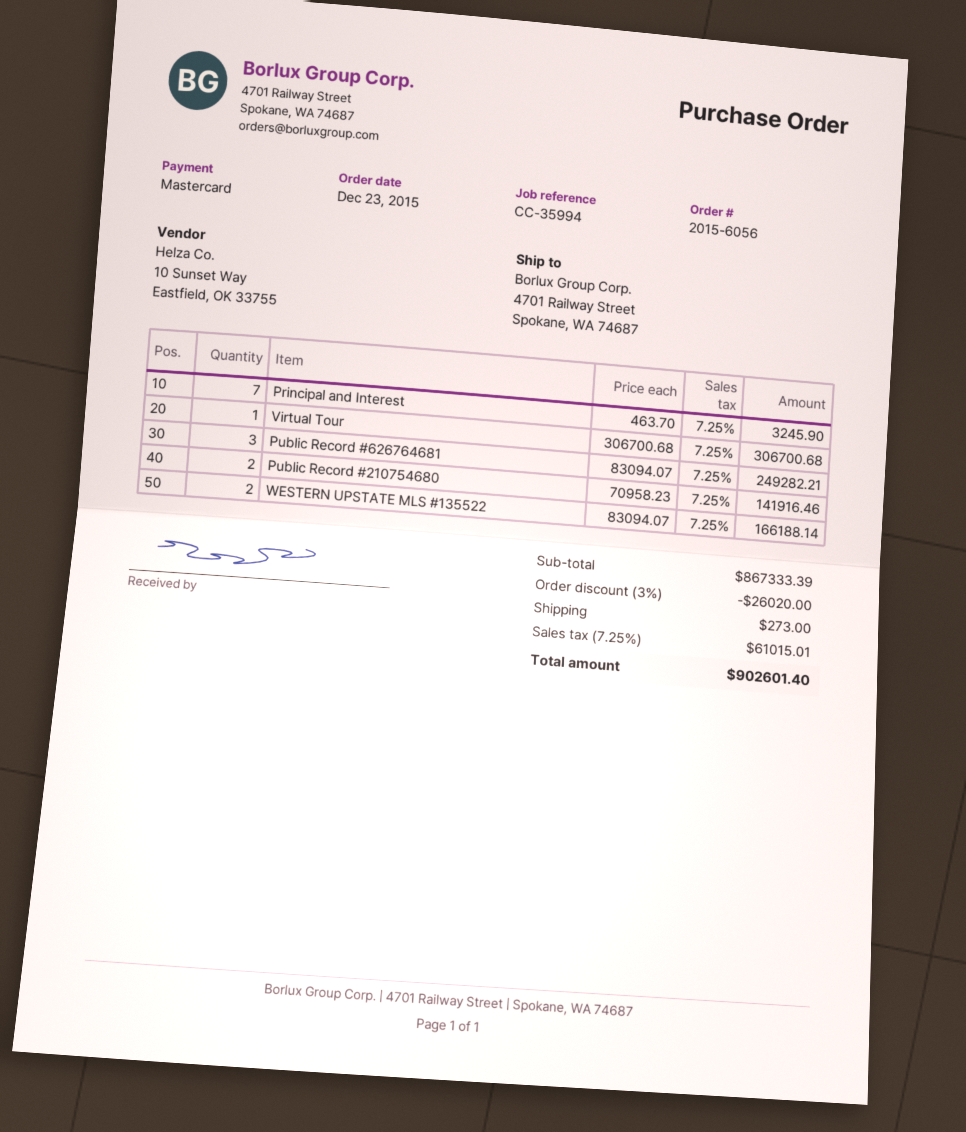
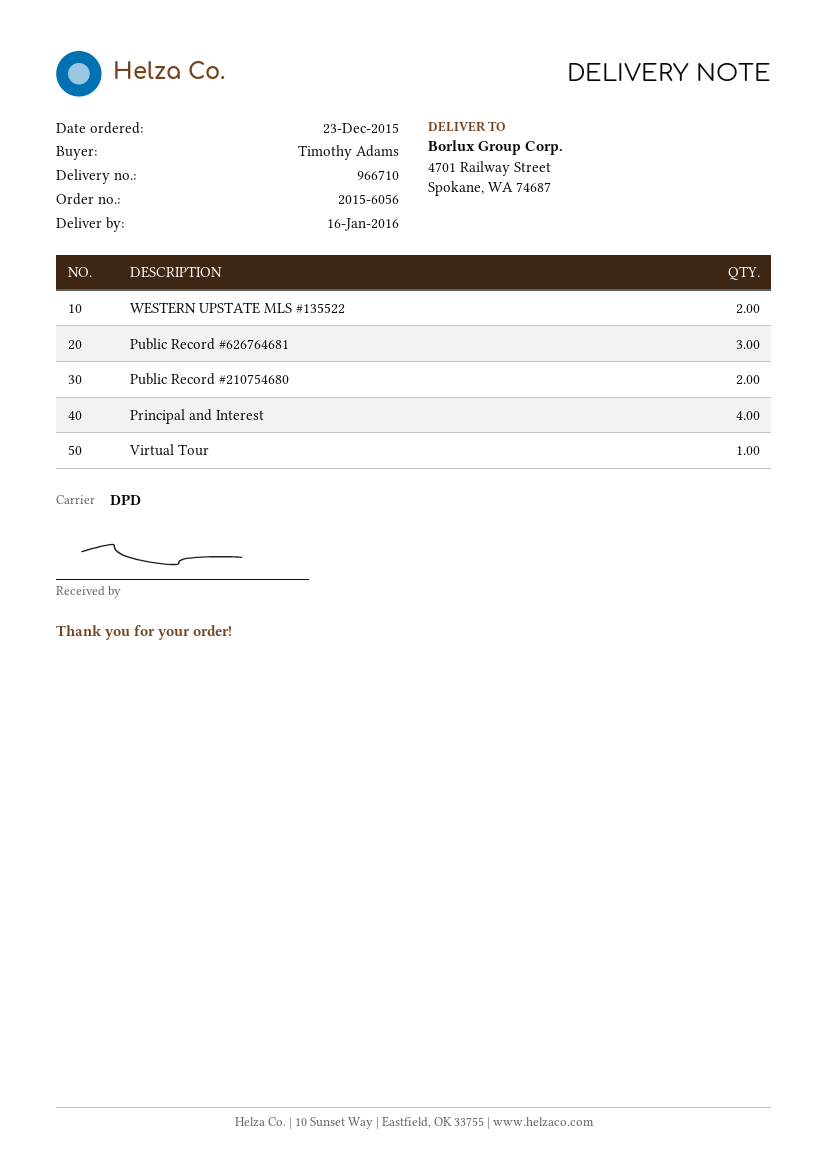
Principal and Interest: 7 -> 4

